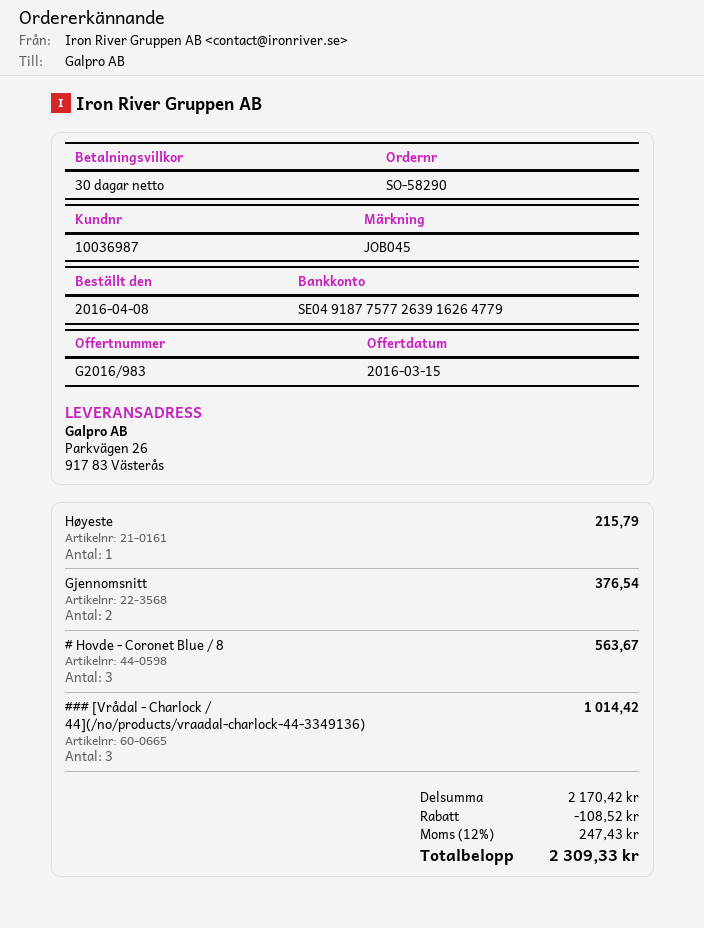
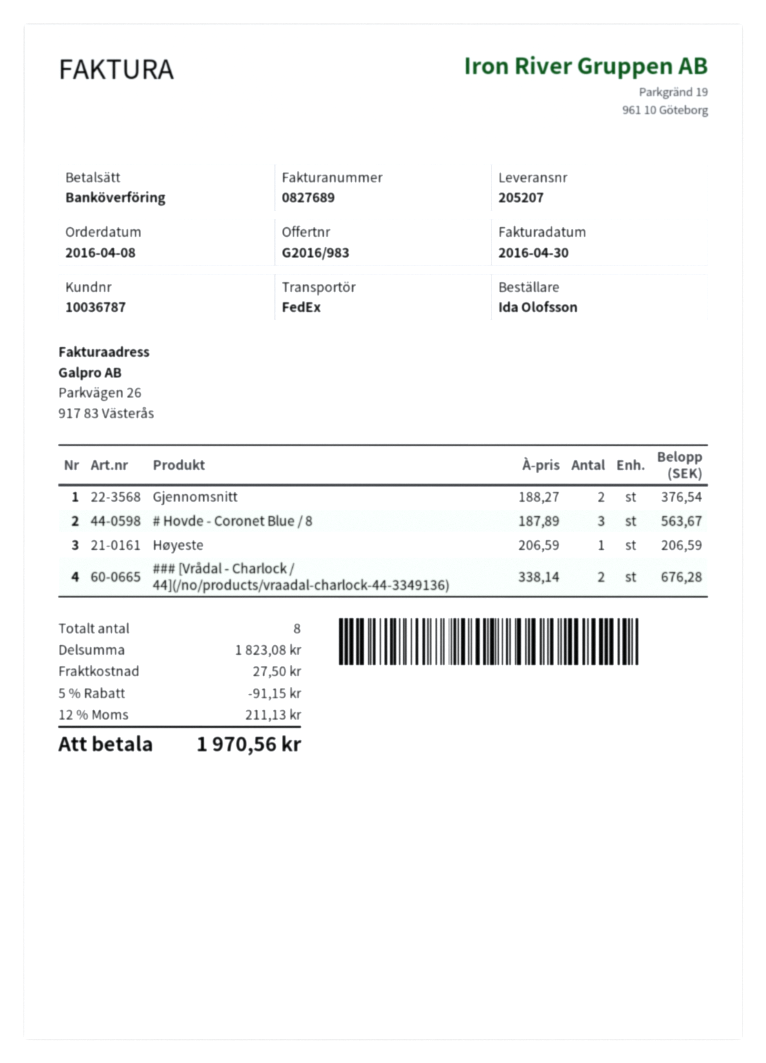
customer number: 10036987 -> 10036787
Høyeste: 1 for 215.79 -> 1 for 206.59
### [Vrådal - Charlock / 44](/no/products/vraadal-charlock-44-3349136): 3 for 1014.42 -> 2 for 676.28
subtotal: 2170.42 -> 1823.08
discount: 108.52 -> 91.15
shipping: none -> 27.50
tax: 12% = 247.43 -> 12% = 211.13
total: 2309.33 -> 1970.56

